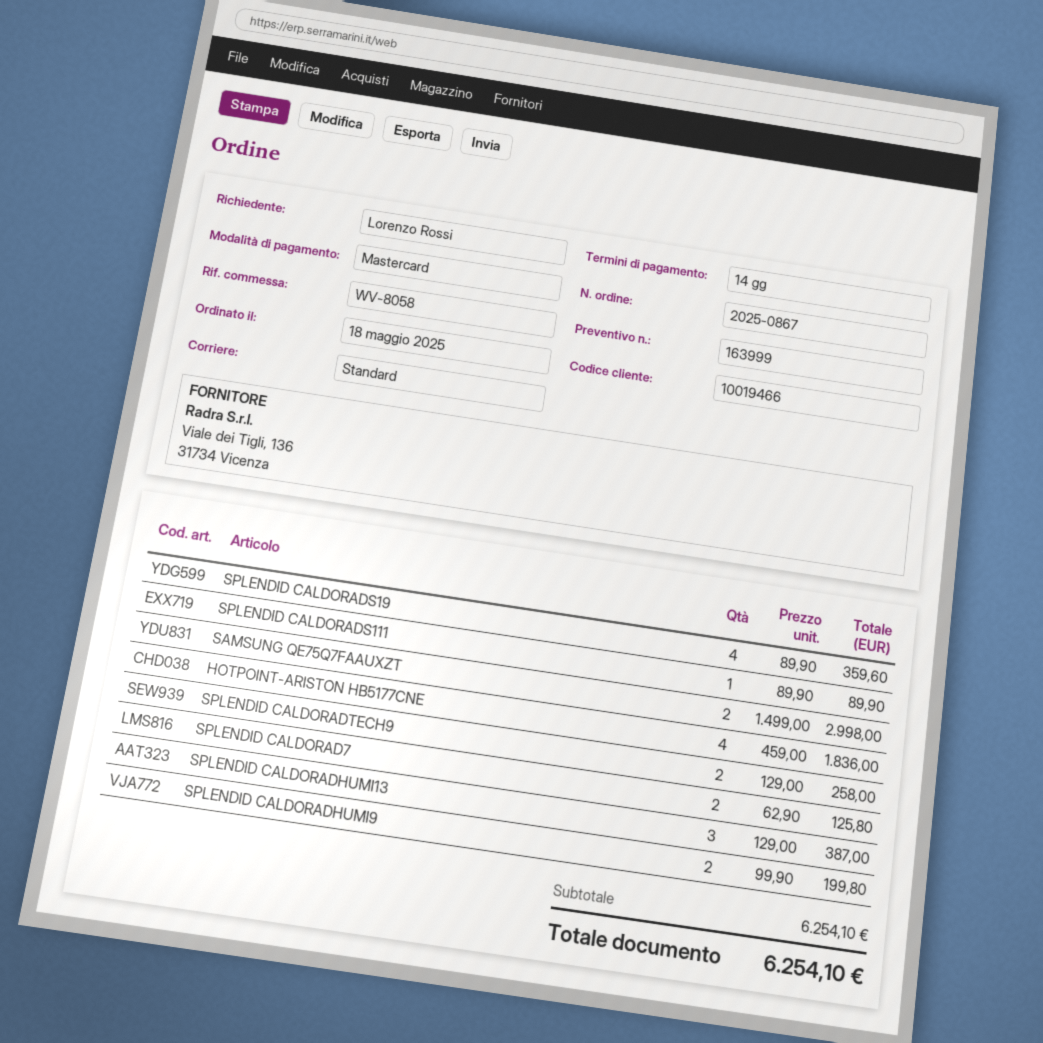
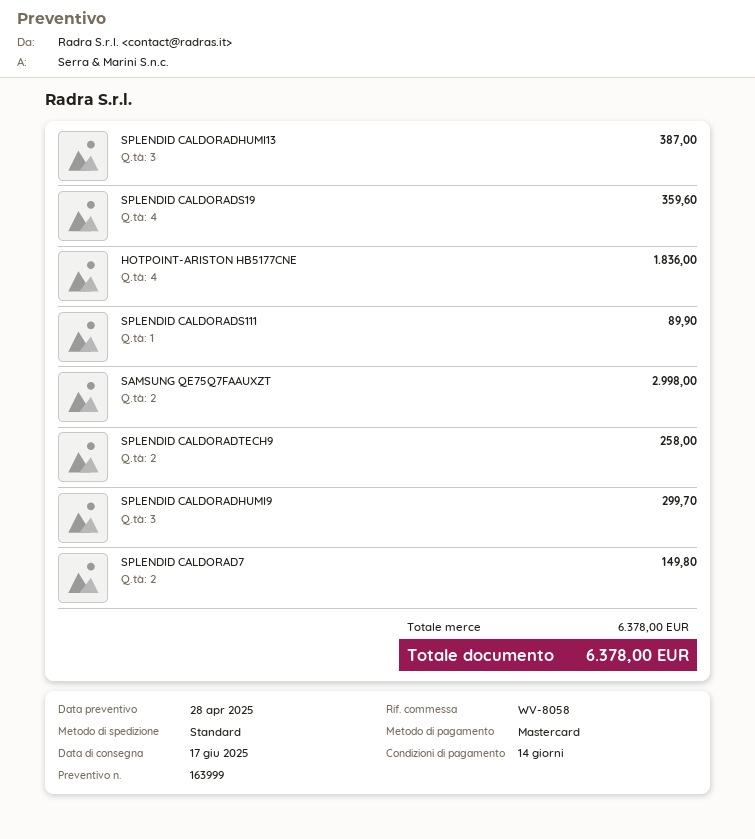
SPLENDID CALDORAD7: 2 for 125.80 -> 2 for 149.80
SPLENDID CALDORADHUMI9: 2 for 199.80 -> 3 for 299.70
subtotal: 6254.10 -> 6378.00
total: 6254.10 -> 6378.00

